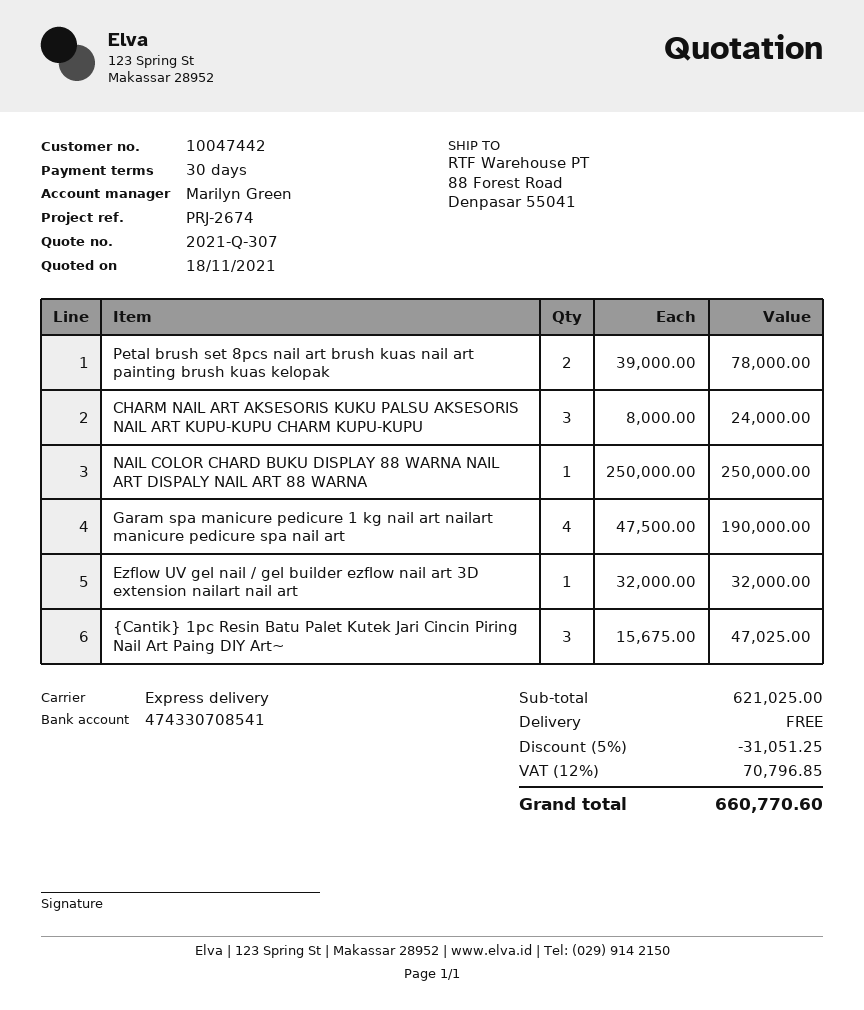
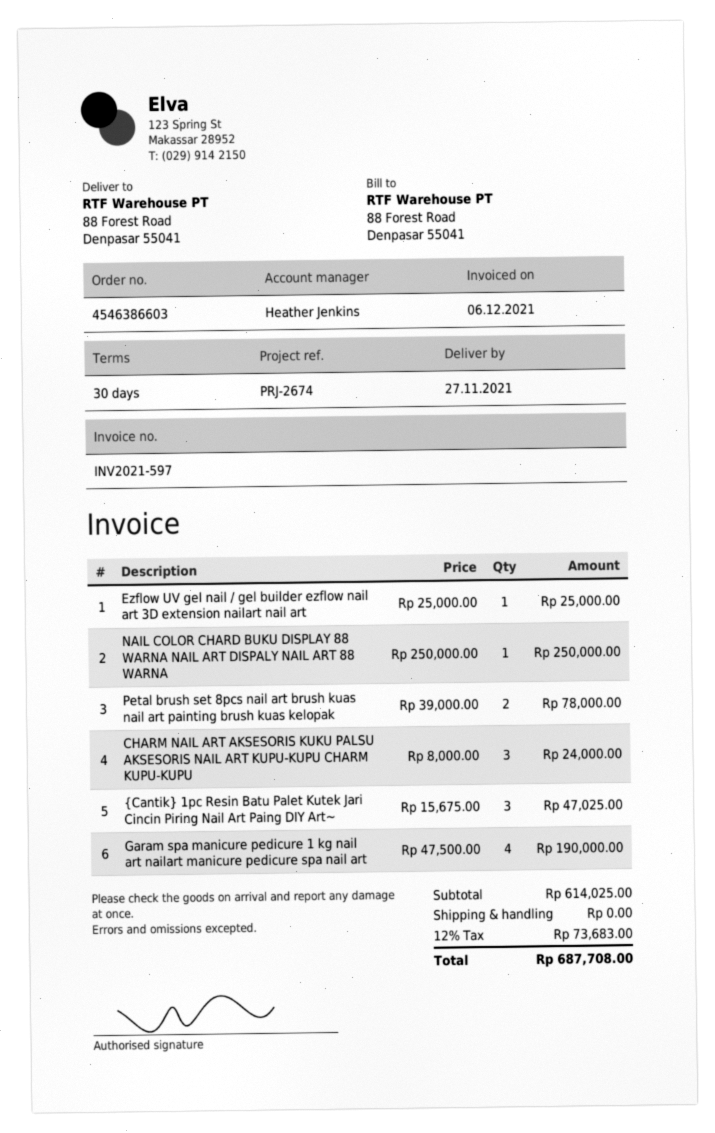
sales rep: Marilyn Green -> Heather Jenkins
Ezflow UV gel nail / gel builder ezflow nail art 3D extension nailart nail art: 1 x 32000.00 = 32000.00 -> 1 x 25000.00 = 25000.00
subtotal: 621025.00 -> 614025.00
discount: 5% = 31051.25 -> none
tax: 12% = 70796.85 -> 12% = 73683.00
total: 660770.60 -> 687708.00

